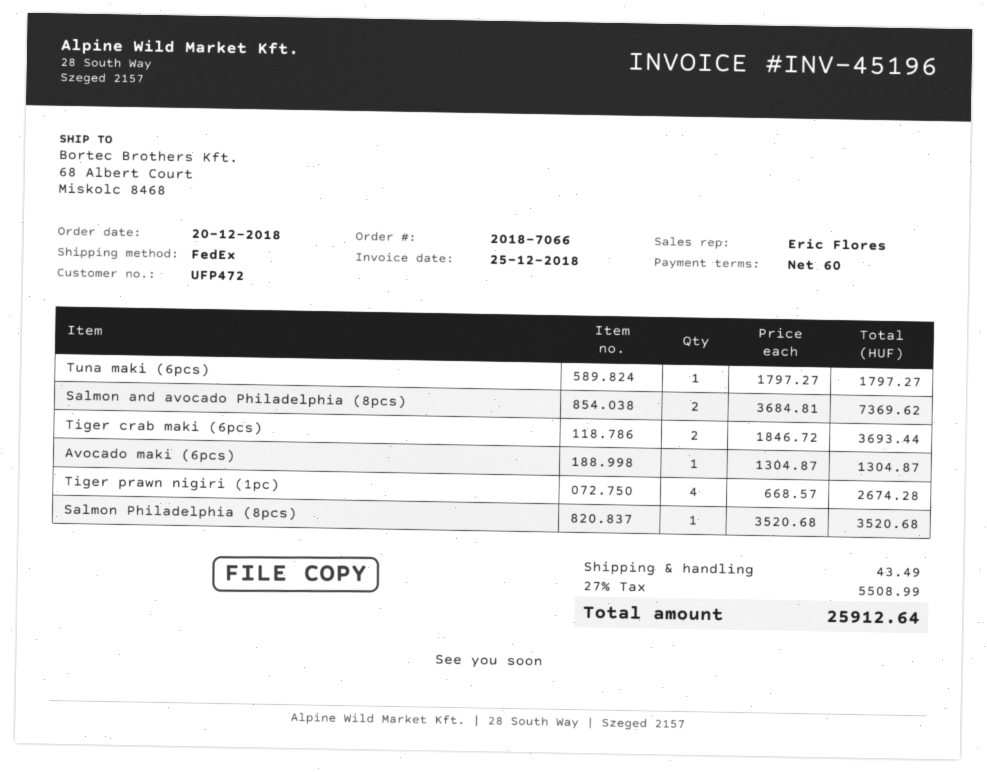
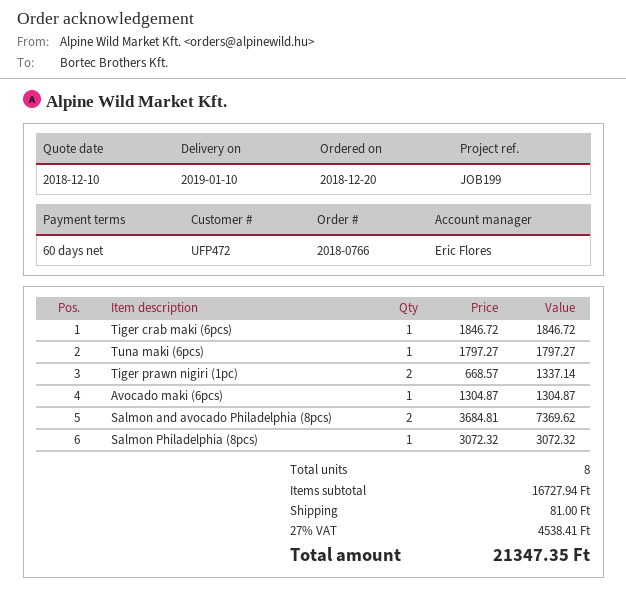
order number: 2018-7066 -> 2018-0766
Tiger crab maki (6pcs): 2 x 1846.72 = 3693.44 -> 1 x 1846.72 = 1846.72
Tiger prawn nigiri (1pc): 4 x 668.57 = 2674.28 -> 2 x 668.57 = 1337.14
Salmon Philadelphia (8pcs): 1 x 3520.68 = 3520.68 -> 1 x 3072.32 = 3072.32
shipping: 43.49 -> 81.00
tax: 27% = 5508.99 -> 27% = 4538.41
total: 25912.64 -> 21347.35

